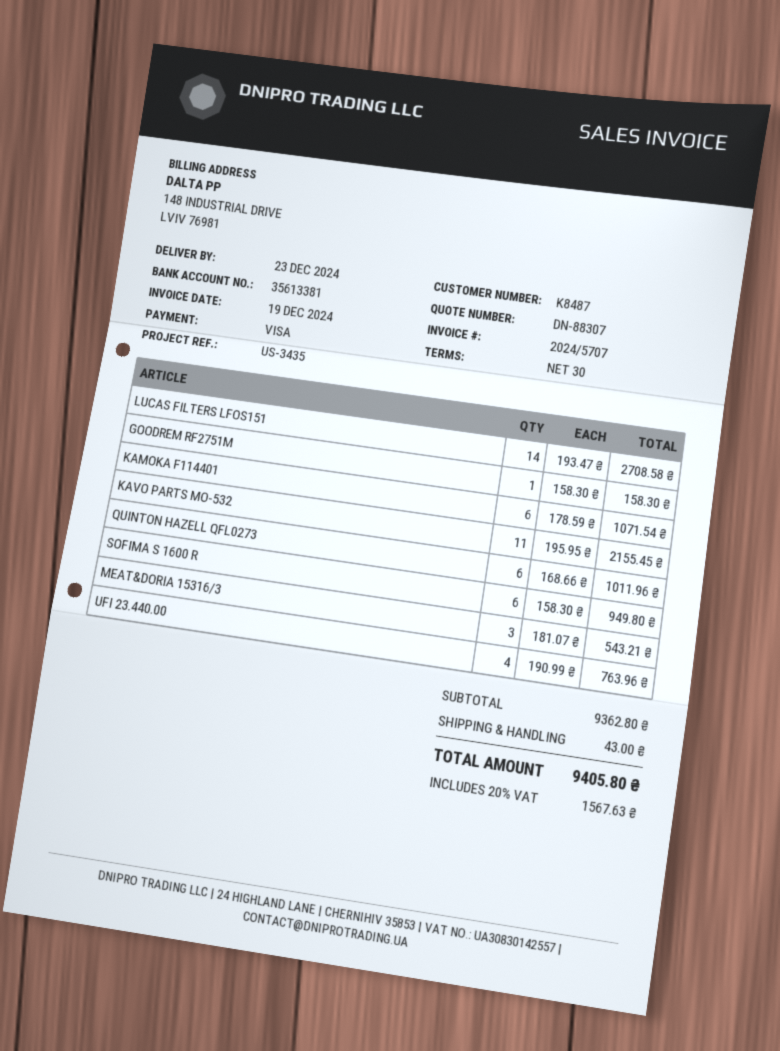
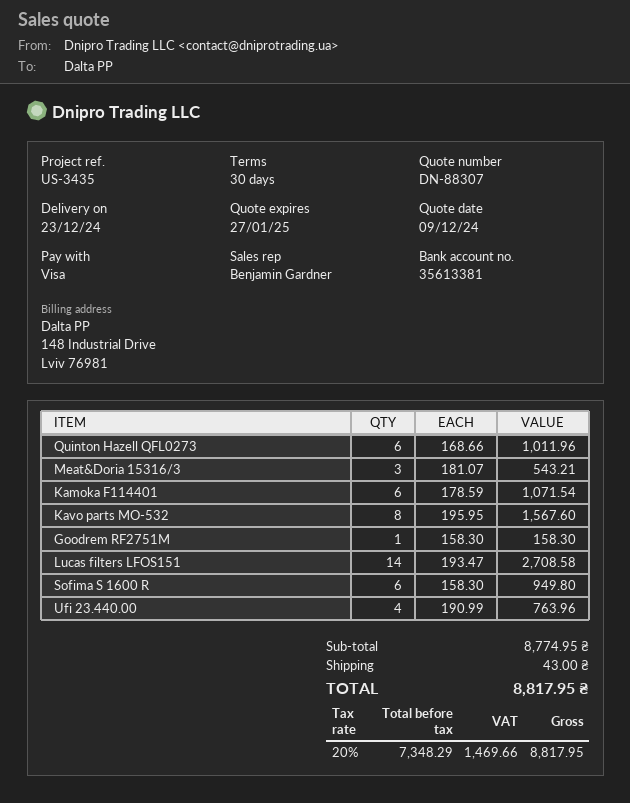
KAVO PARTS MO-532: 11 x 195.95 = 2155.45 -> 8 x 195.95 = 1567.60
subtotal: 9362.80 -> 8774.95
tax: 20% = 1567.63 -> 20% = 1469.66
total: 9405.80 -> 8817.95

